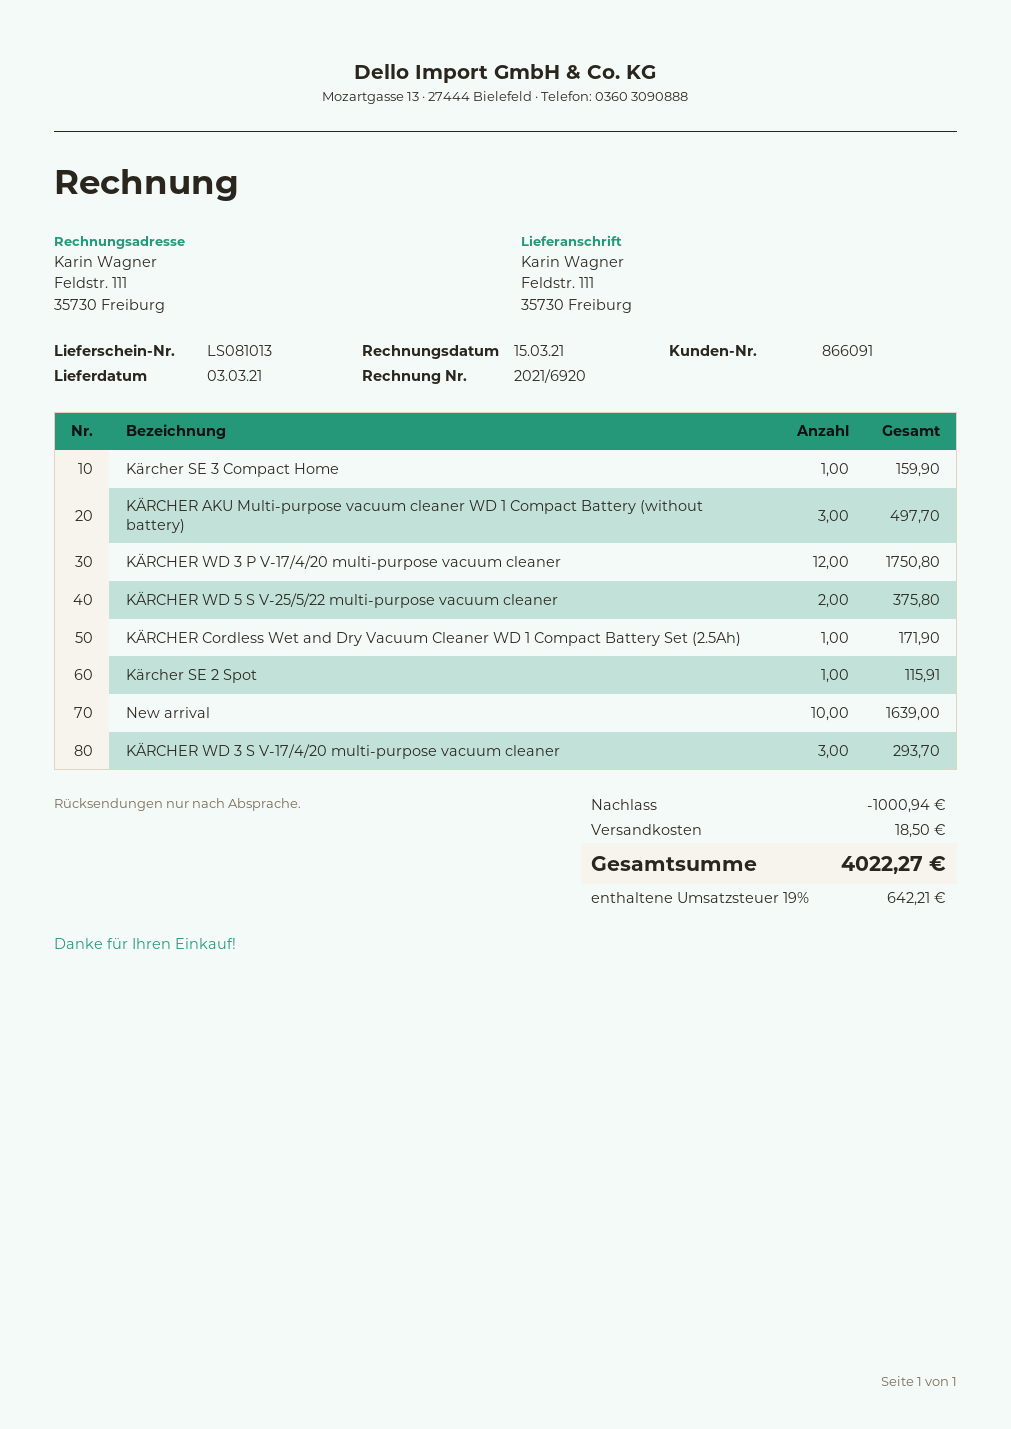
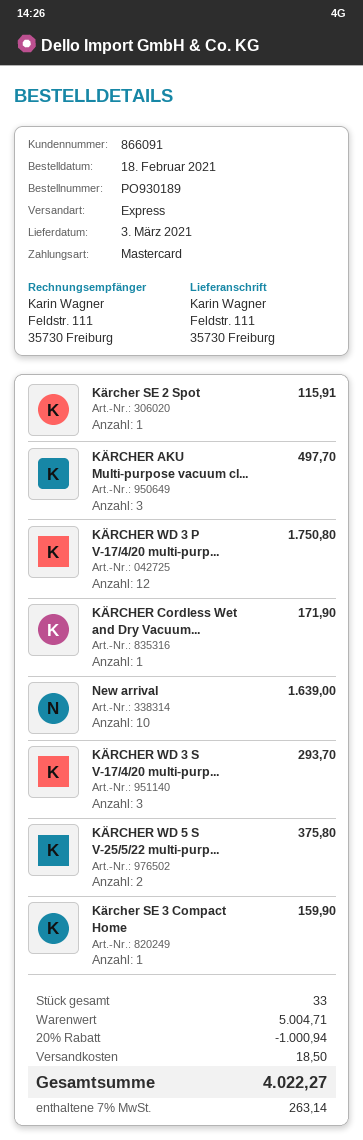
tax: 19% = 642.21 -> 7% = 263.14

